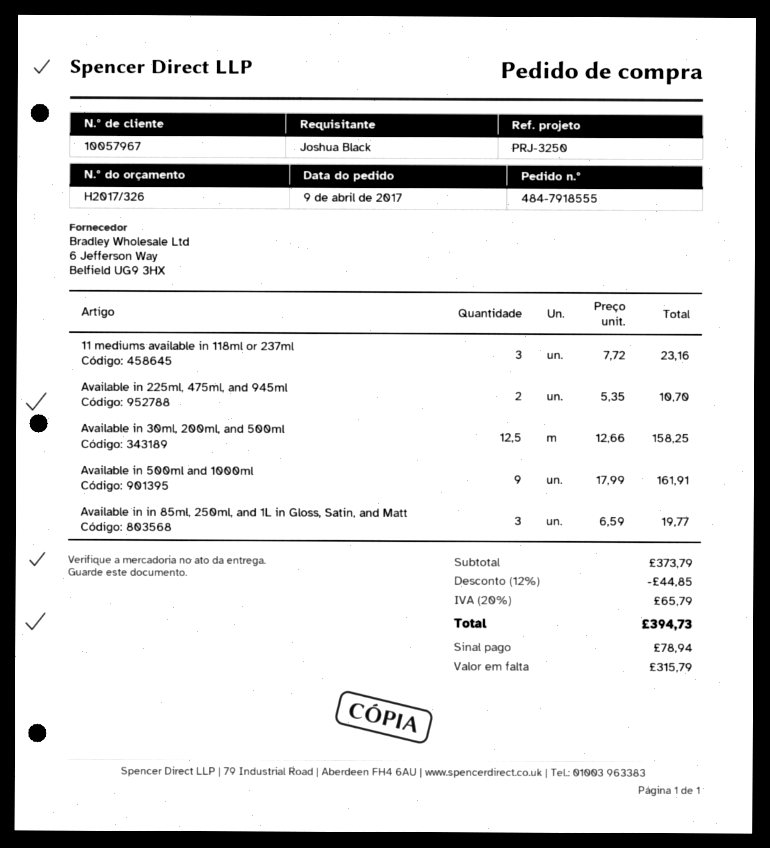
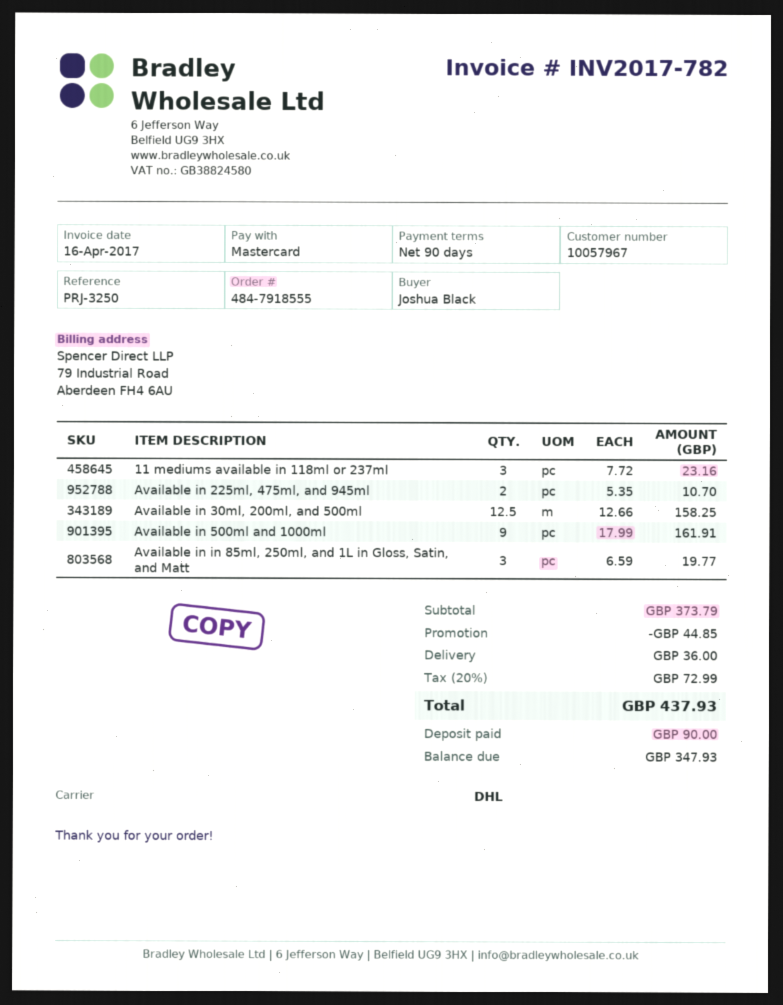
shipping: none -> 36.00
tax: 20% = 65.79 -> 20% = 72.99
total: 394.73 -> 437.93
deposit: 78.94 -> 90.00
balance: 315.79 -> 347.93

